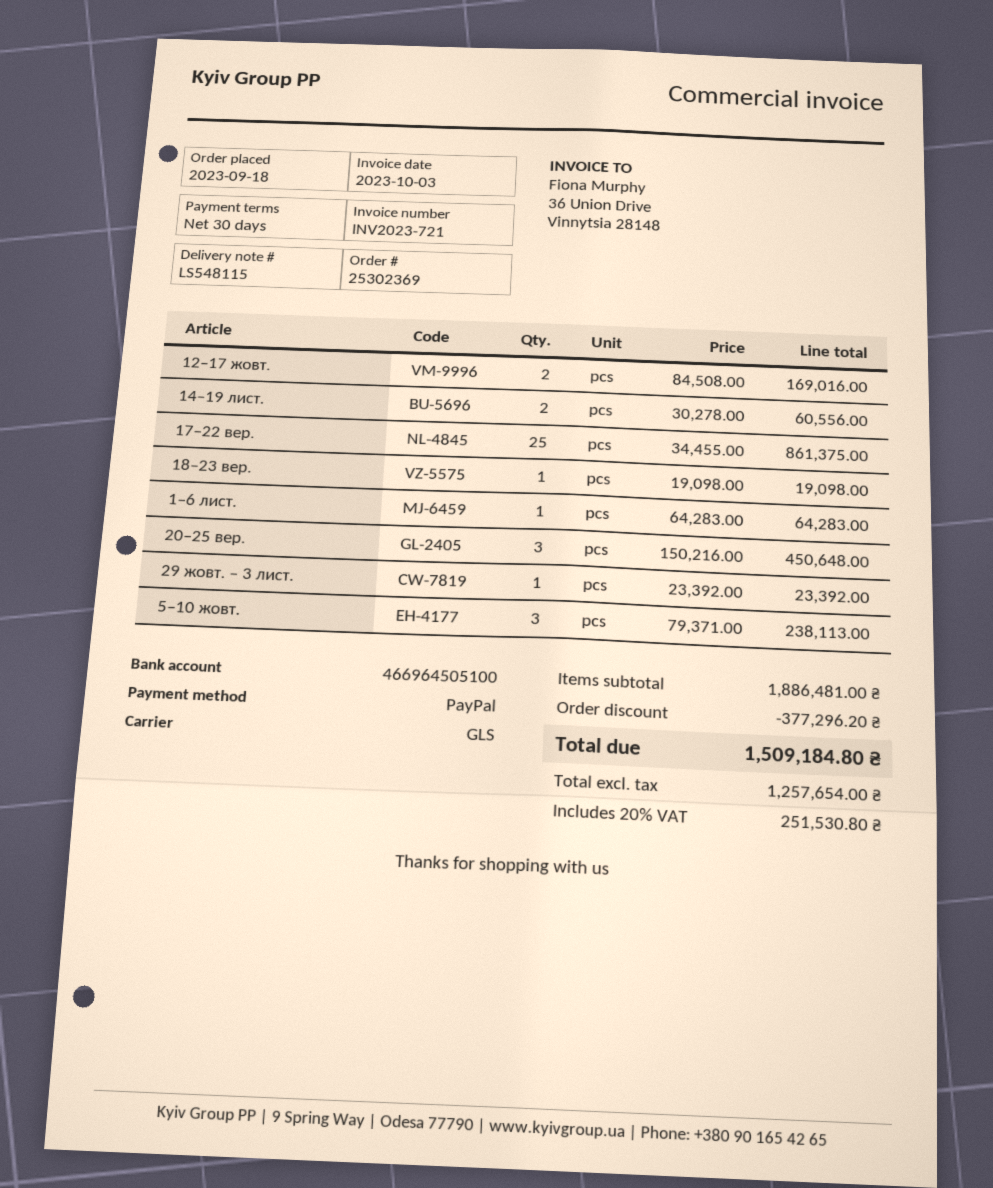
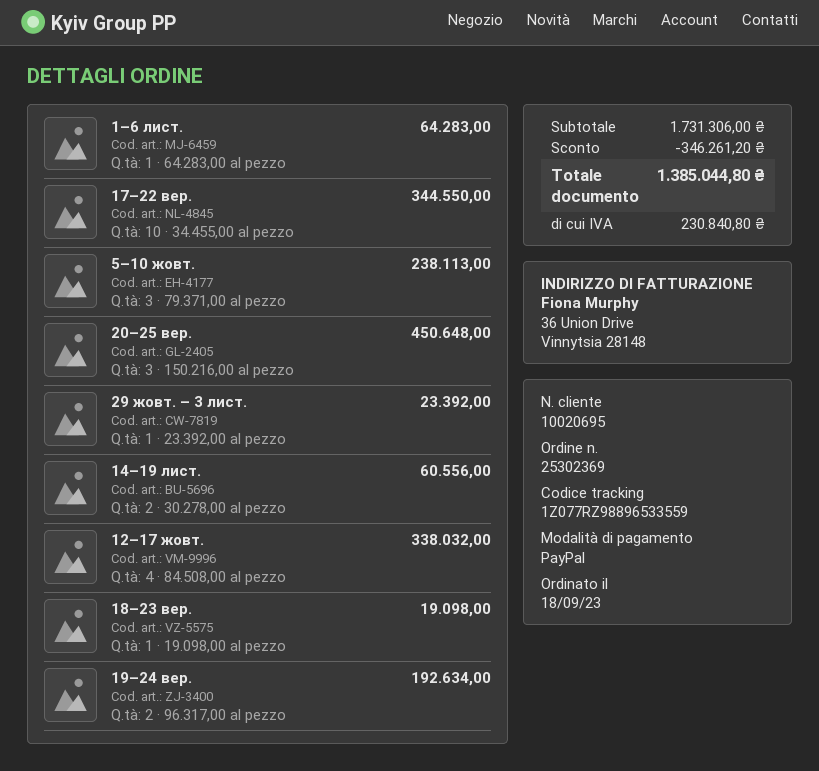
12–17 жовт.: 2 x 84508.00 = 169016.00 -> 4 x 84508.00 = 338032.00
17–22 вер.: 25 x 34455.00 = 861375.00 -> 10 x 34455.00 = 344550.00
19–24 вер.: none -> 2 x 96317.00 = 192634.00
subtotal: 1886481.00 -> 1731306.00
discount: 377296.20 -> 346261.20
tax: 251530.80 -> 230840.80
total: 1509184.80 -> 1385044.80

